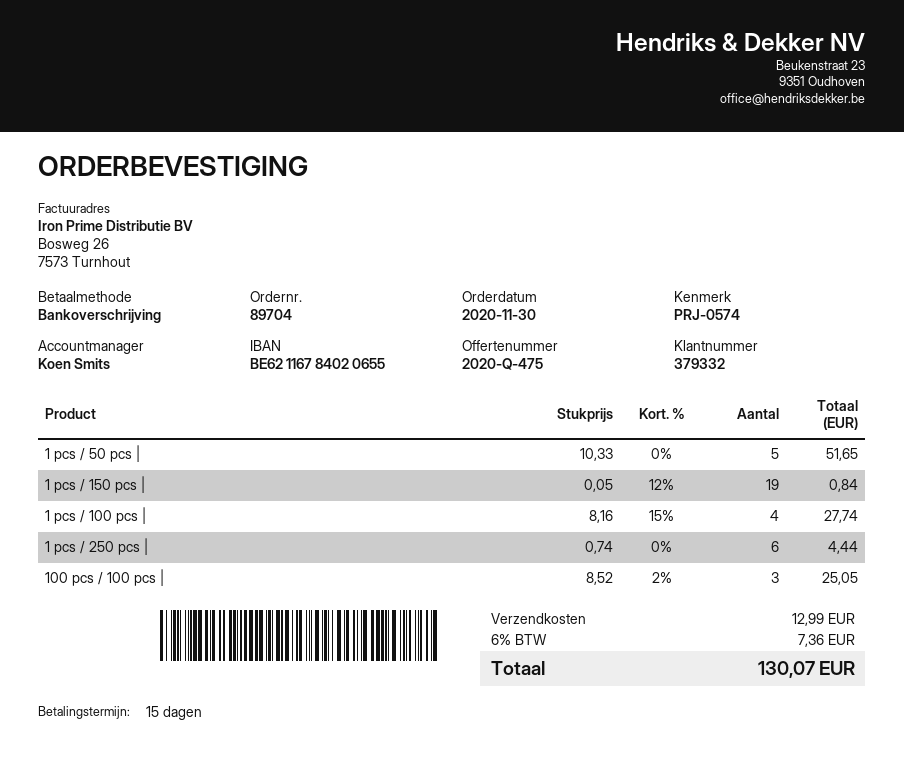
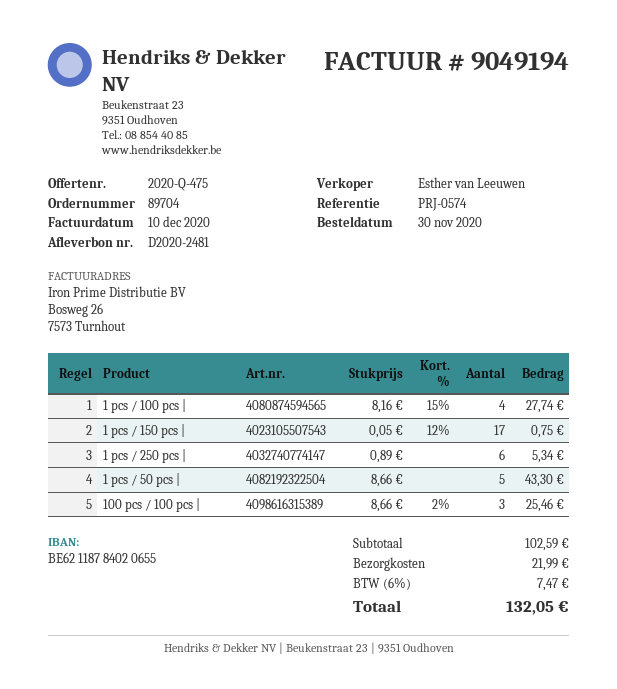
sales rep: Koen Smits -> Esther van Leeuwen
bank account: BE62116784020655 -> BE62118784020655
1 pcs / 50 pcs |: 5 x 10.33 = 51.65 -> 5 x 8.66 = 43.30
1 pcs / 150 pcs |: 19 x 0.05 - 12% = 0.84 -> 17 x 0.05 - 12% = 0.75
1 pcs / 250 pcs |: 6 x 0.74 = 4.44 -> 6 x 0.89 = 5.34
100 pcs / 100 pcs |: 3 x 8.52 - 2% = 25.05 -> 3 x 8.66 - 2% = 25.46
shipping: 12.99 -> 21.99
tax: 6% = 7.36 -> 6% = 7.47
total: 130.07 -> 132.05

